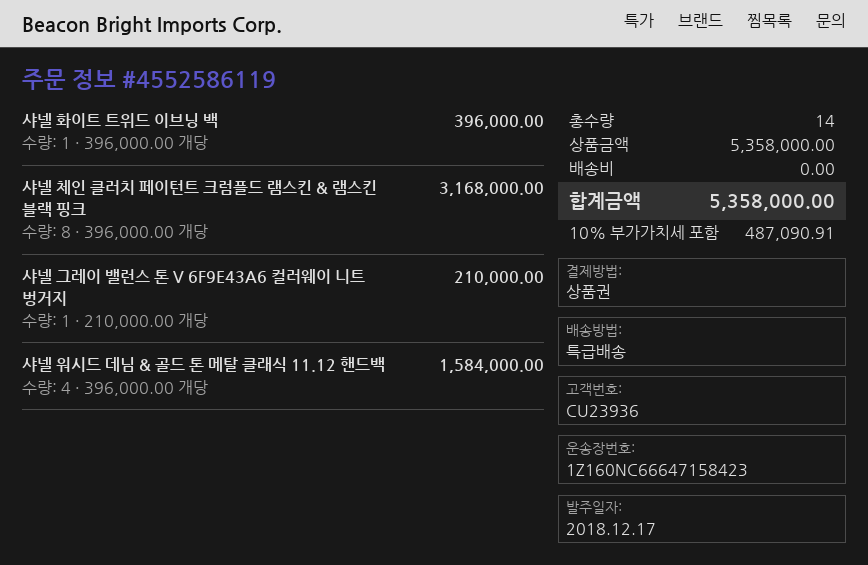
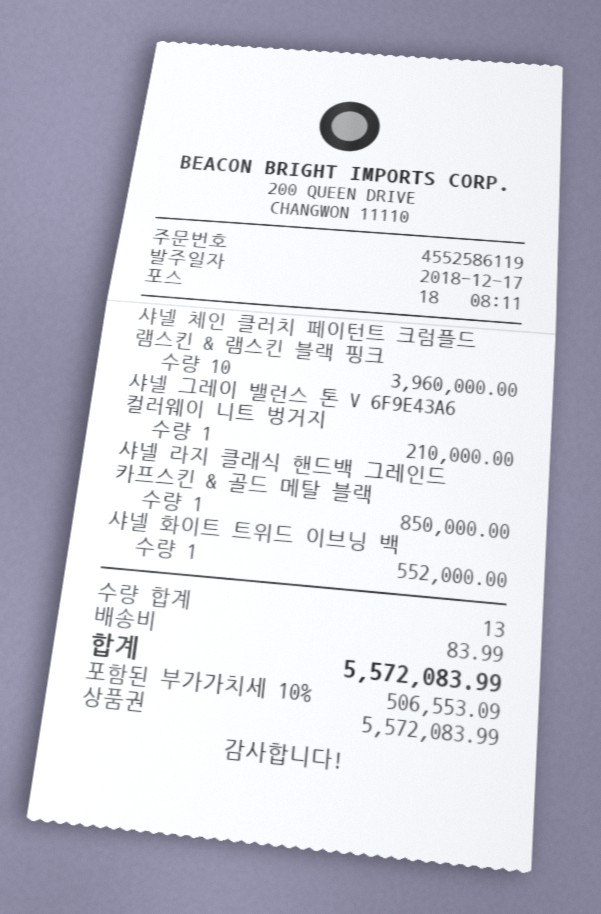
샤넬 화이트 트위드 이브닝 백: 1 for 396000.00 -> 1 for 552000.00
샤넬 체인 클러치 페이턴트 크럼플드 램스킨 & 램스킨 블랙 핑크: 8 for 3168000.00 -> 10 for 3960000.00
샤넬 워시드 데님 & 골드 톤 메탈 클래식 11.12 핸드백: 4 for 1584000.00 -> none
샤넬 라지 클래식 핸드백 그레인드 카프스킨 & 골드 메탈 블랙: none -> 1 for 850000.00
total quantity: 14 -> 13
shipping: 0.00 -> 83.99
tax: 10% = 487090.91 -> 10% = 506553.09
total: 5358000.00 -> 5572083.99

